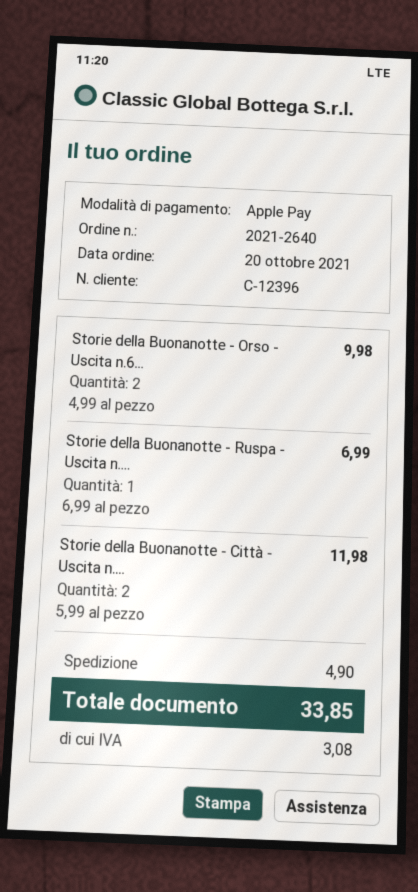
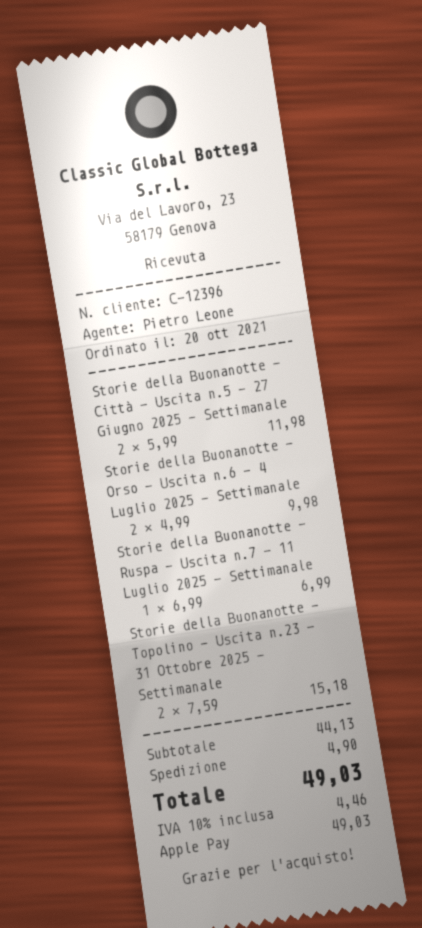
Storie della Buonanotte - Topolino - Uscita n.23 - 31 Ottobre 2025 - Settimanale: none -> 2 x 7.59 = 15.18
tax: 3.08 -> 4.46
total: 33.85 -> 49.03

